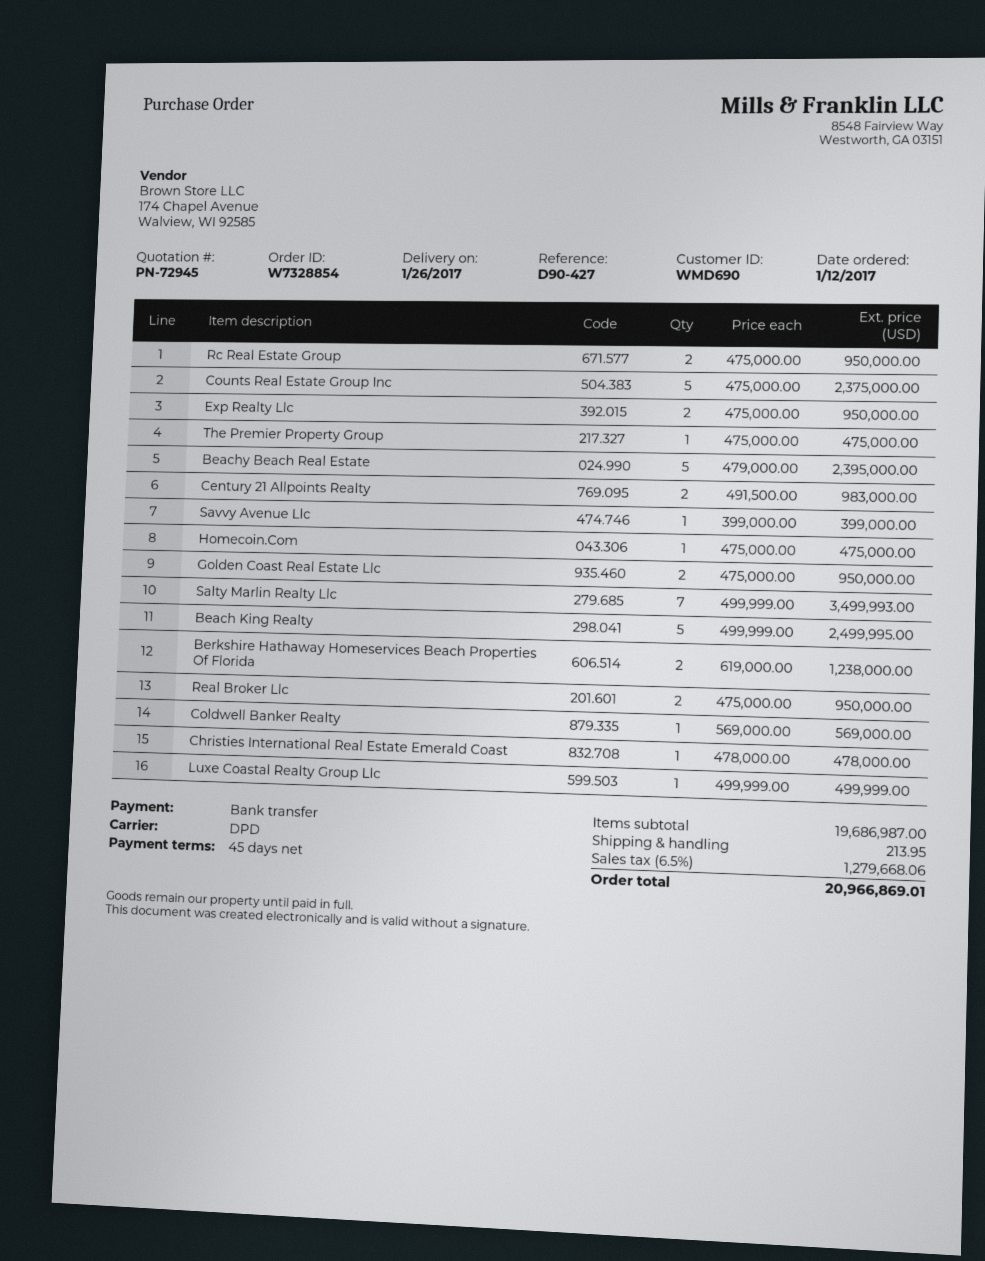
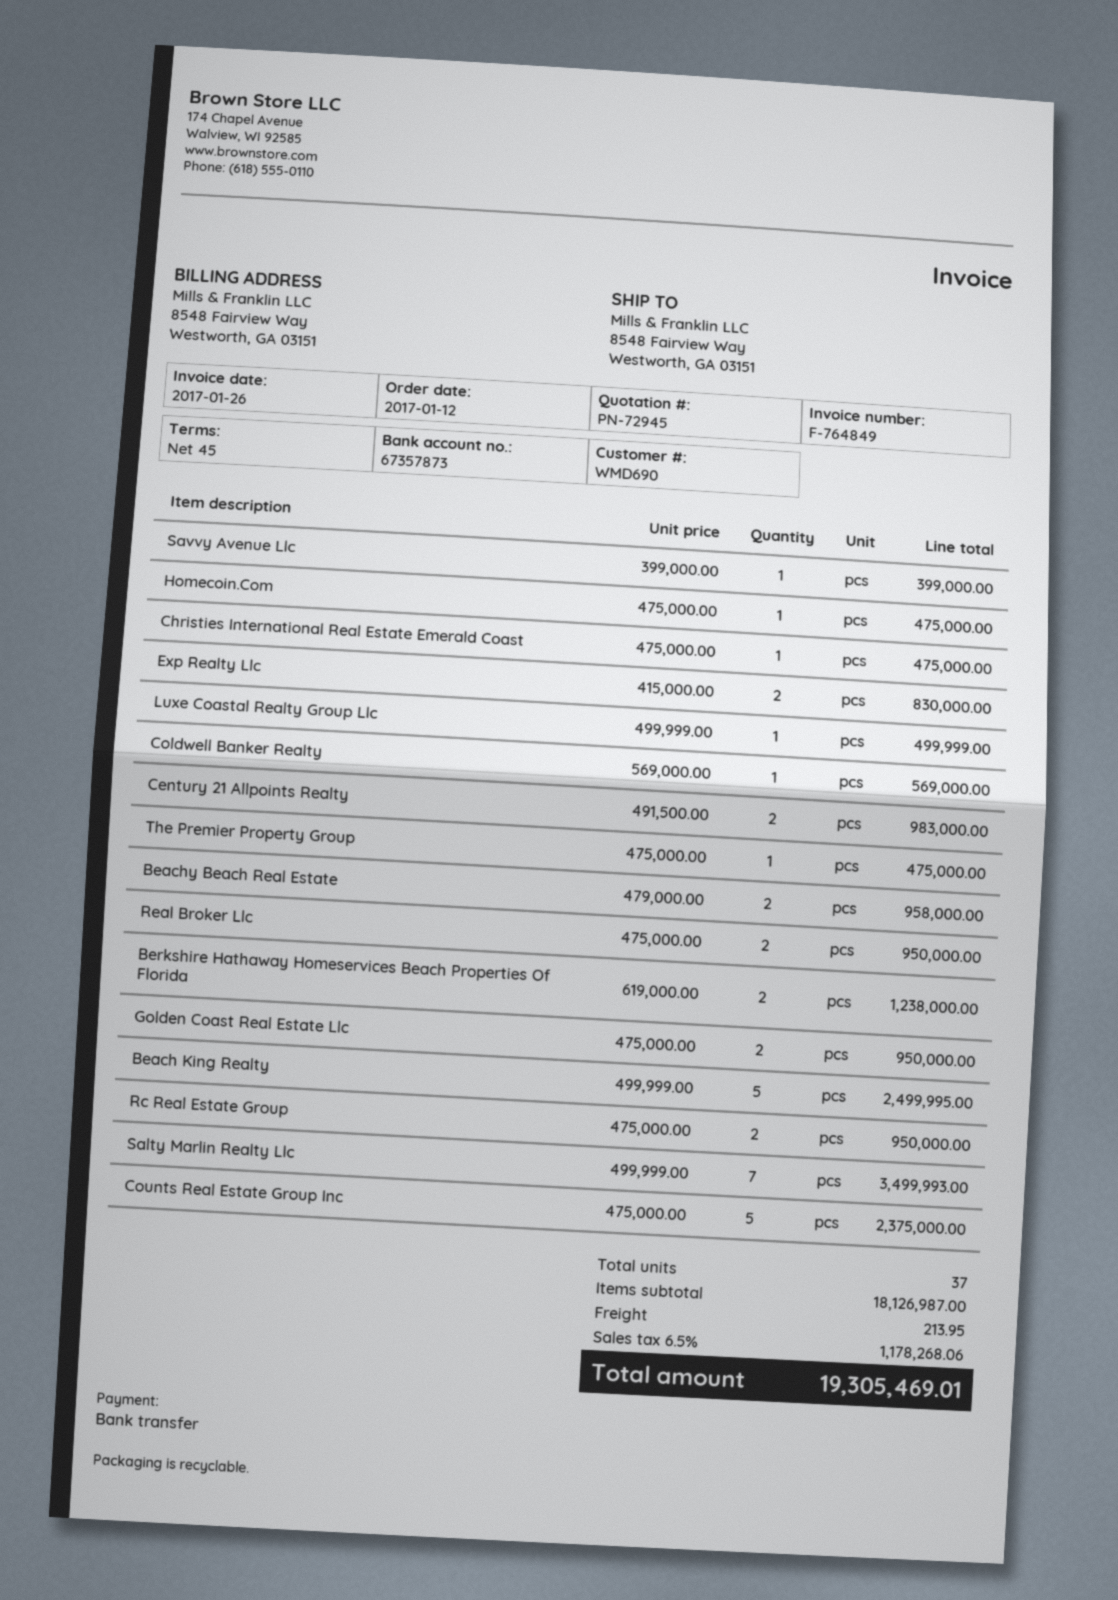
Exp Realty Llc: 2 x 475000.00 = 950000.00 -> 2 x 415000.00 = 830000.00
Beachy Beach Real Estate: 5 x 479000.00 = 2395000.00 -> 2 x 479000.00 = 958000.00
Christies International Real Estate Emerald Coast: 1 x 478000.00 = 478000.00 -> 1 x 475000.00 = 475000.00
subtotal: 19686987.00 -> 18126987.00
tax: 6.5% = 1279668.06 -> 6.5% = 1178268.06
total: 20966869.01 -> 19305469.01

